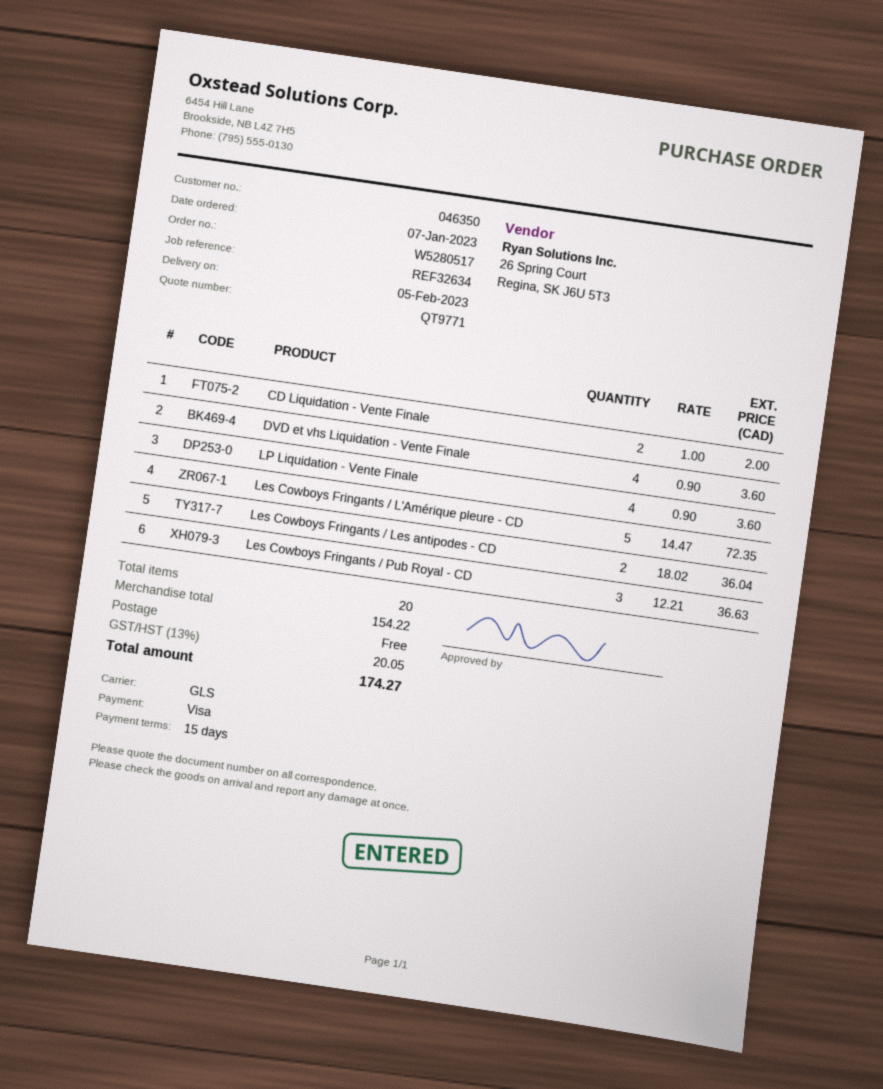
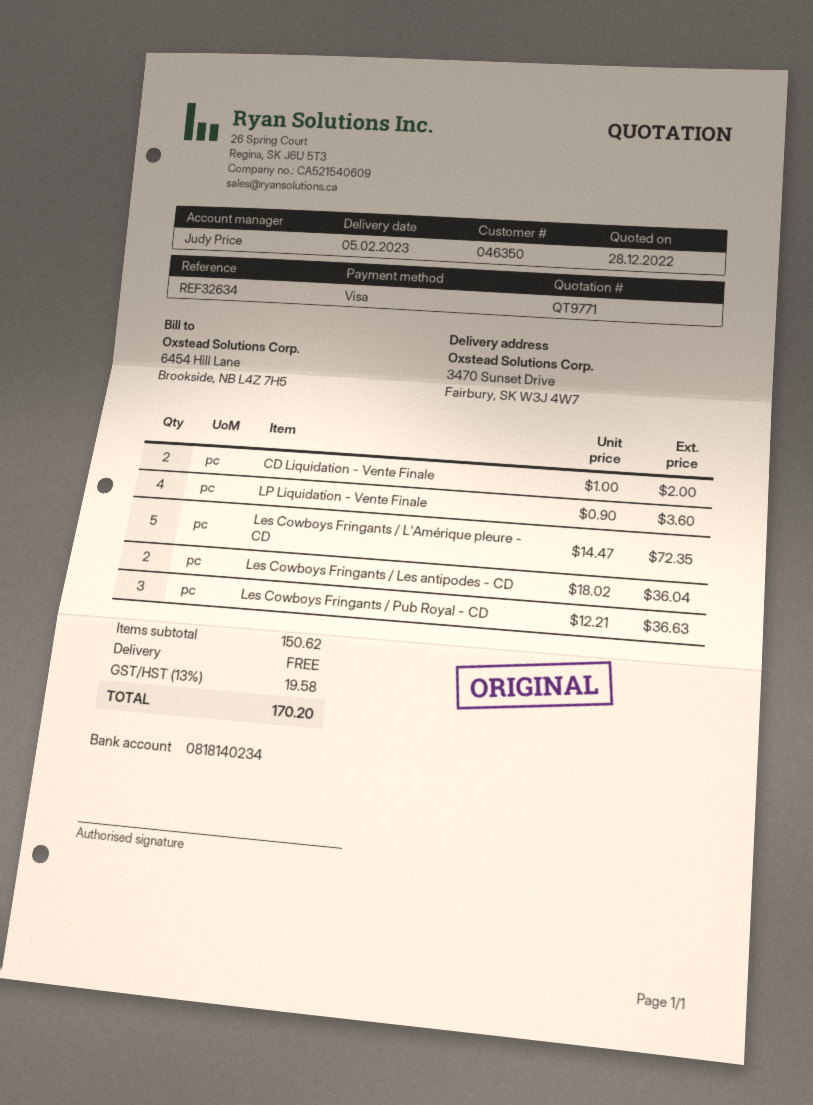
DVD et vhs Liquidation - Vente Finale: 4 x 0.90 = 3.60 -> none
subtotal: 154.22 -> 150.62
tax: 13% = 20.05 -> 13% = 19.58
total: 174.27 -> 170.20

